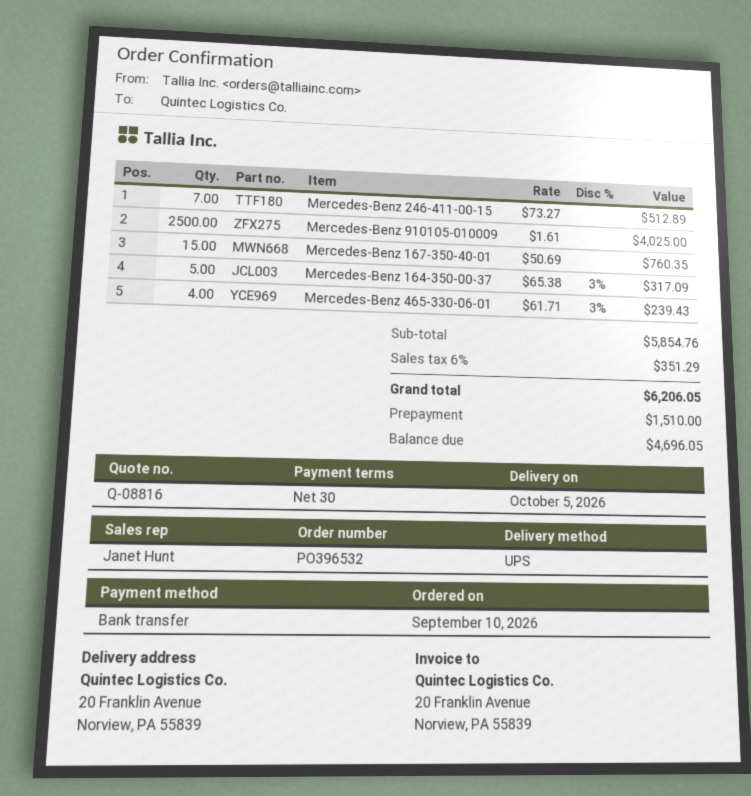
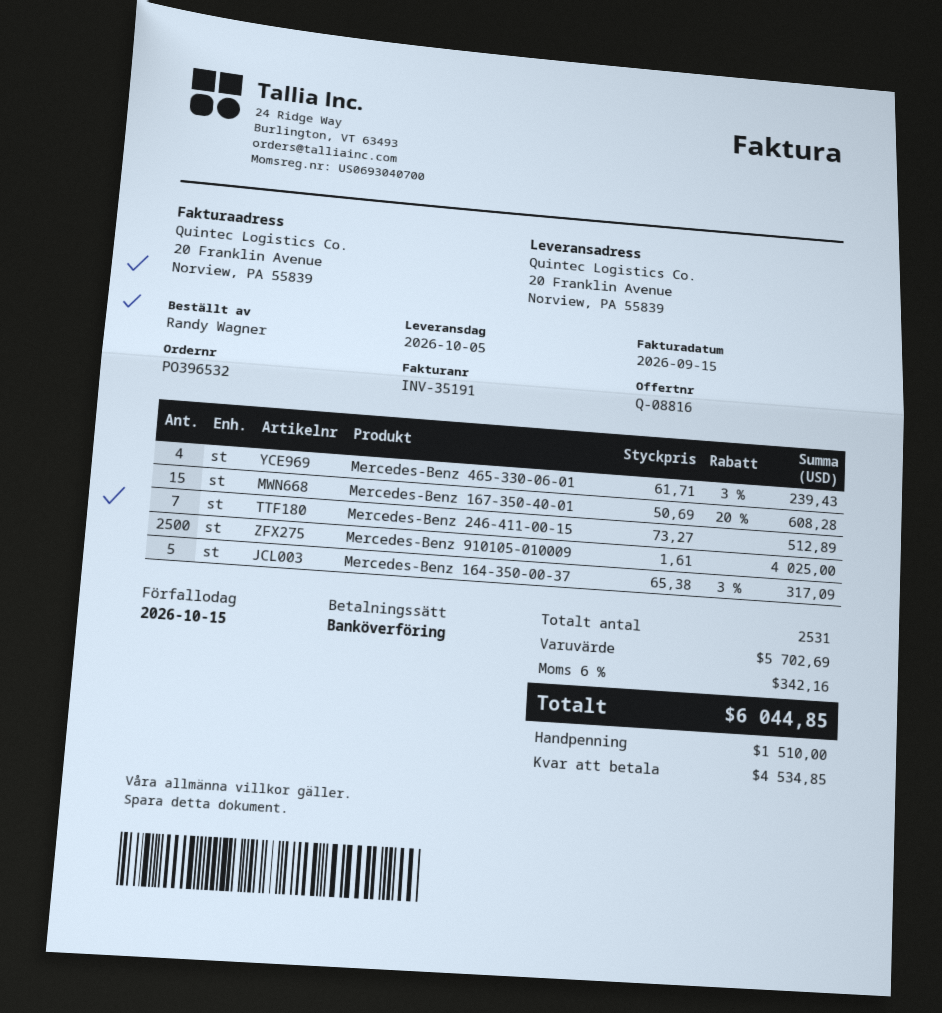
Mercedes-Benz 167-350-40-01: 15 x 50.69 = 760.35 -> 15 x 50.69 - 20% = 608.28
subtotal: 5854.76 -> 5702.69
tax: 6% = 351.29 -> 6% = 342.16
total: 6206.05 -> 6044.85
balance: 4696.05 -> 4534.85

